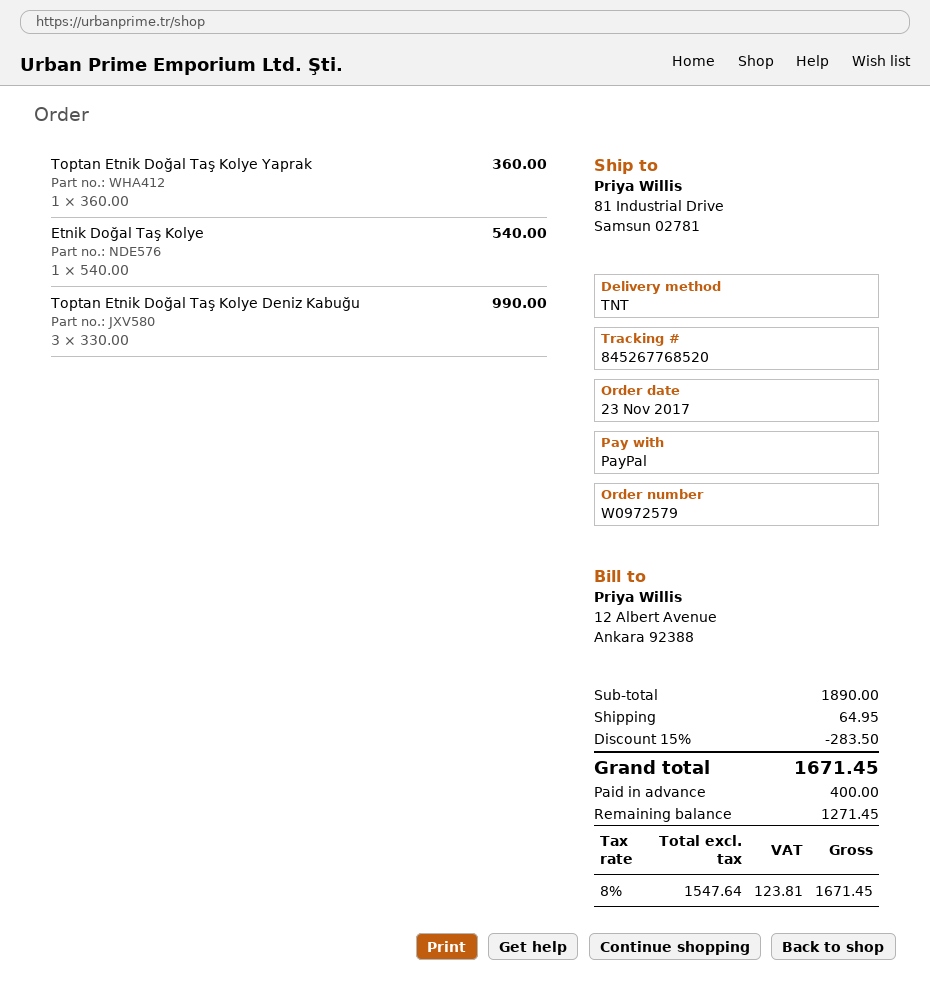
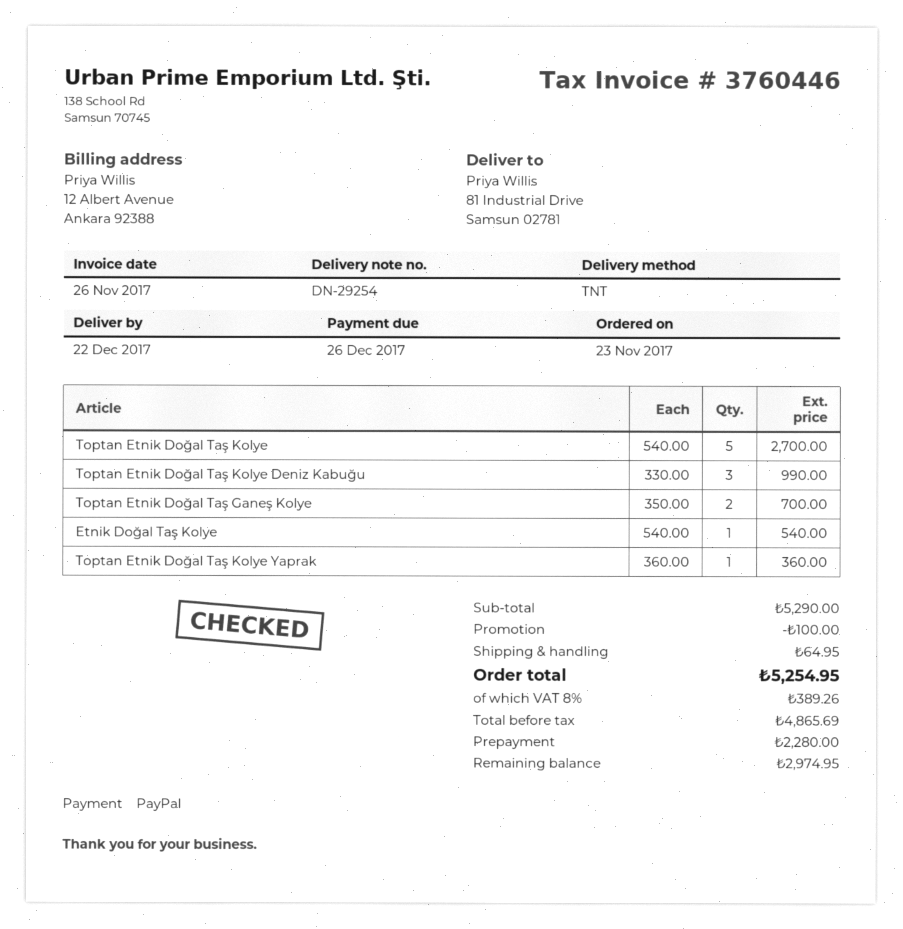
Toptan Etnik Doğal Taş Kolye: none -> 5 x 540.00 = 2700.00
Toptan Etnik Doğal Taş Ganeş Kolye: none -> 2 x 350.00 = 700.00
subtotal: 1890.00 -> 5290.00
discount: 283.50 -> 100.00
net: 1547.64 -> 4865.69
tax: 8% = 123.81 -> 8% = 389.26
total: 1671.45 -> 5254.95
deposit: 400.00 -> 2280.00
balance: 1271.45 -> 2974.95

